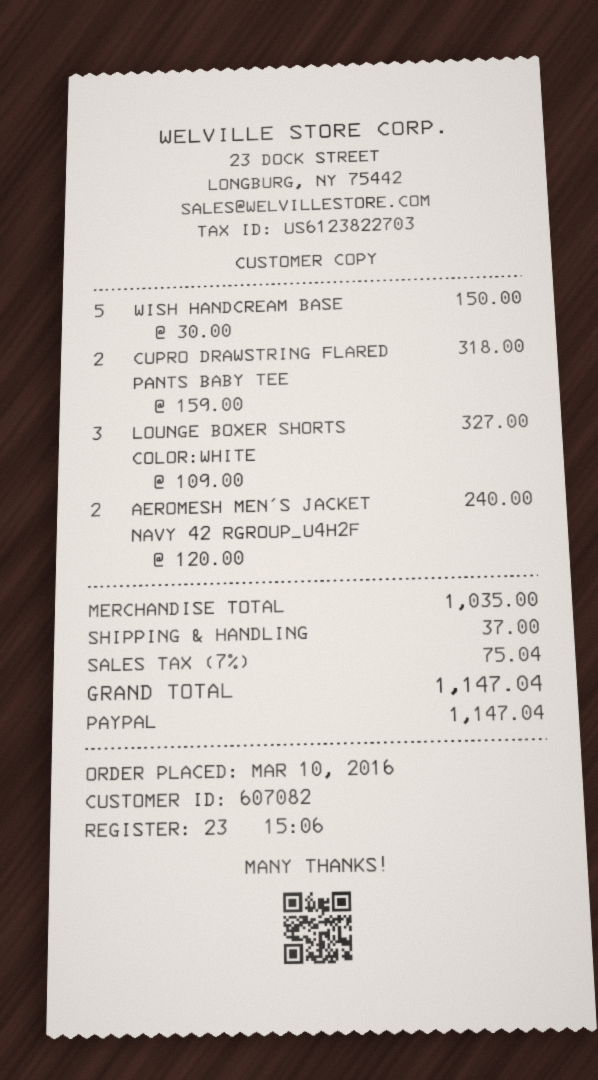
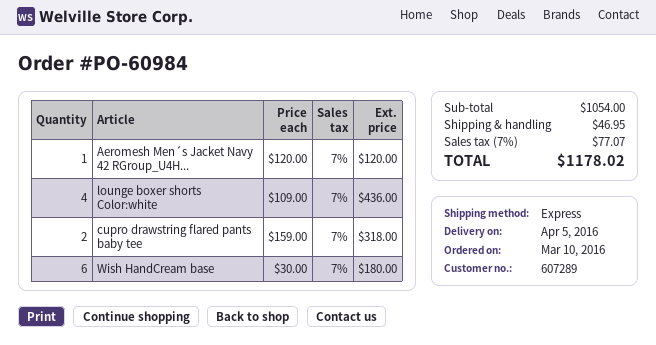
customer number: 607082 -> 607289
WISH HANDCREAM BASE: 5 x 30.00 = 150.00 -> 6 x 30.00 = 180.00
LOUNGE BOXER SHORTS COLOR:WHITE: 3 x 109.00 = 327.00 -> 4 x 109.00 = 436.00
AEROMESH MEN´S JACKET NAVY 42 RGROUP_U4H2F: 2 x 120.00 = 240.00 -> 1 x 120.00 = 120.00
subtotal: 1035.00 -> 1054.00
shipping: 37.00 -> 46.95
tax: 7% = 75.04 -> 7% = 77.07
total: 1147.04 -> 1178.02

